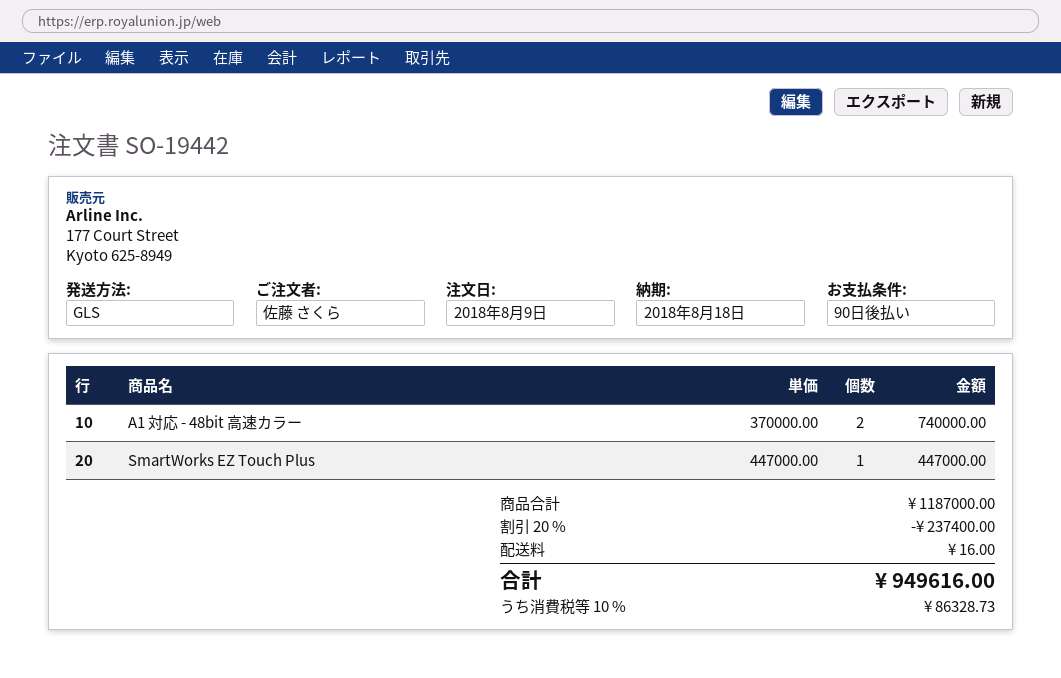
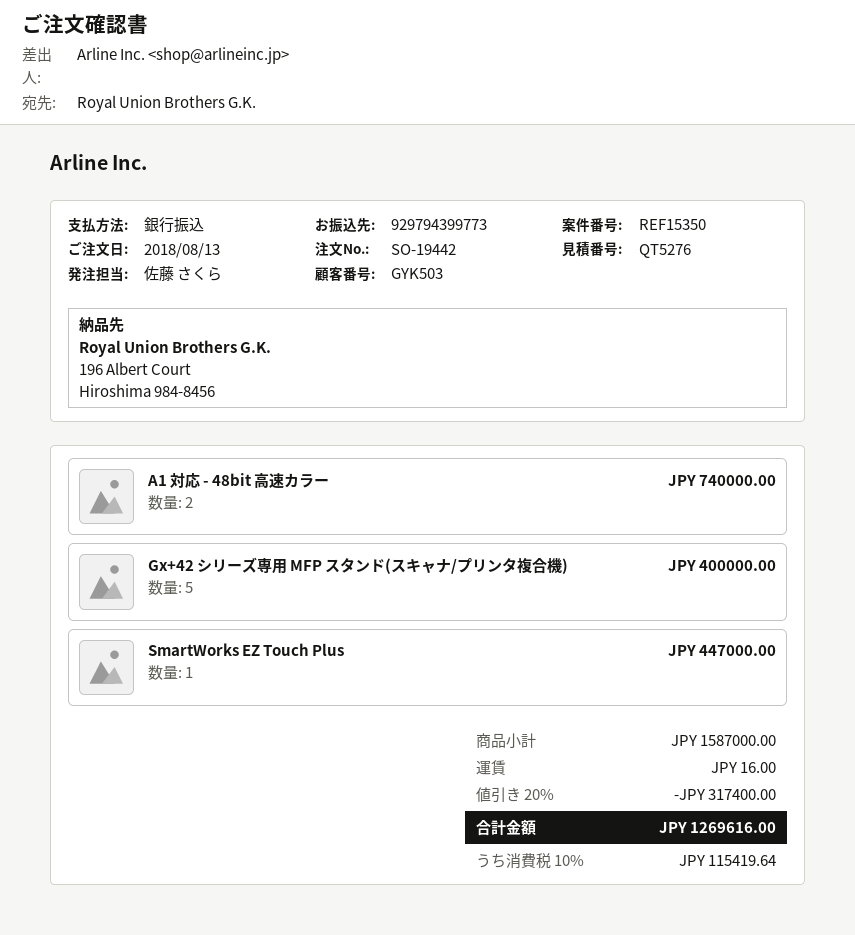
order date: 2018-08-09 -> 2018-08-13
Gx+42 シリーズ専用 MFP スタンド(スキャナ/プリンタ複合機): none -> 5 for 400000.00
subtotal: 1187000.00 -> 1587000.00
discount: 20% = 237400.00 -> 20% = 317400.00
tax: 10% = 86328.73 -> 10% = 115419.64
total: 949616.00 -> 1269616.00

